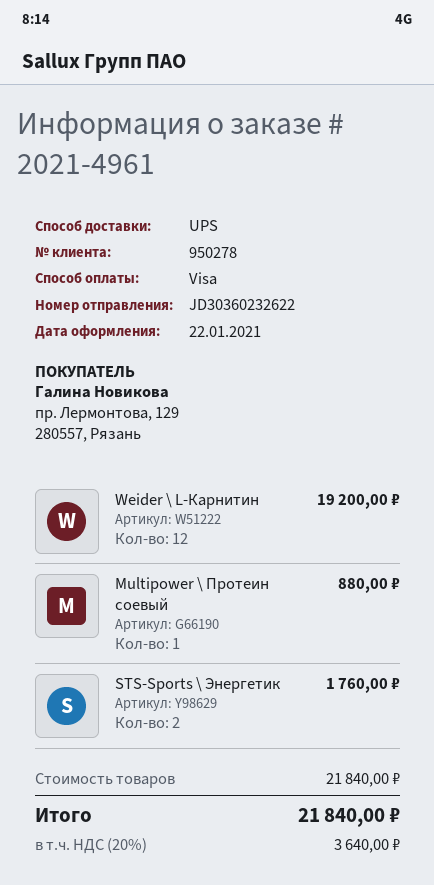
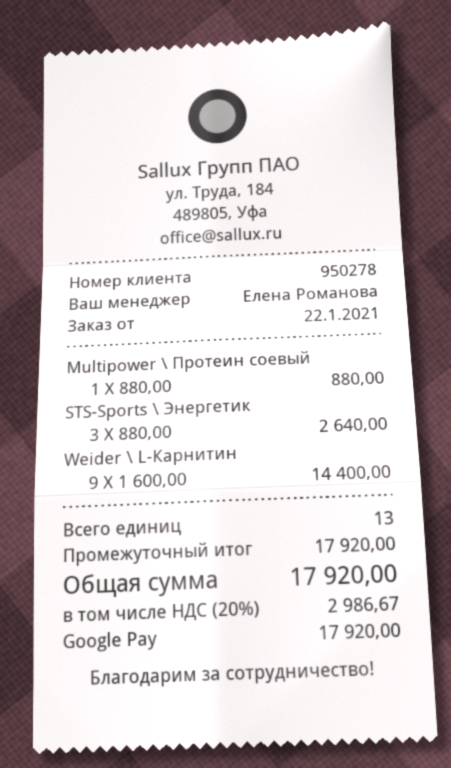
payment method: Visa -> Google Pay
Weider \ L-Карнитин: 12 for 19200.00 -> 9 for 14400.00
STS-Sports \ Энергетик: 2 for 1760.00 -> 3 for 2640.00
subtotal: 21840.00 -> 17920.00
tax: 20% = 3640.00 -> 20% = 2986.67
total: 21840.00 -> 17920.00

